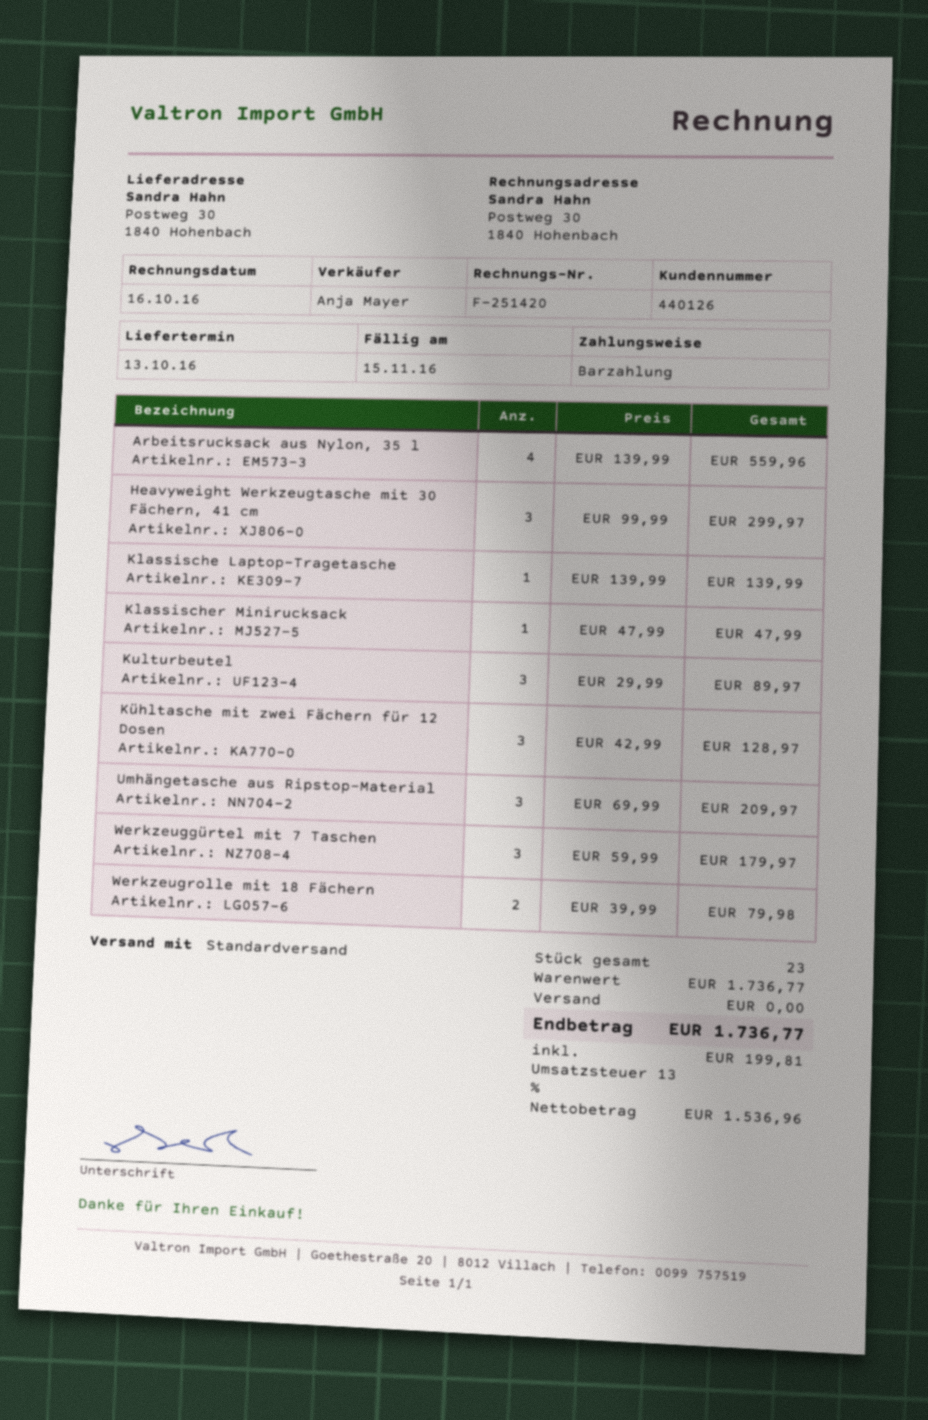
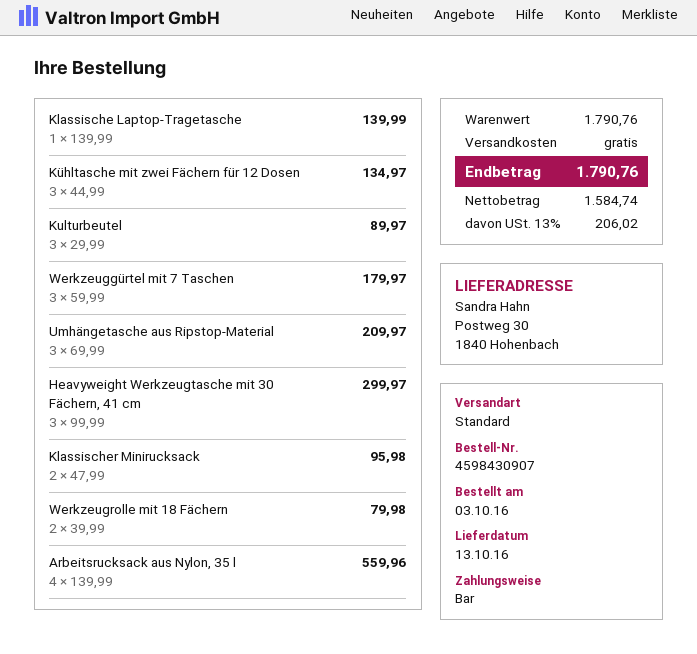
Klassischer Minirucksack: 1 x 47.99 = 47.99 -> 2 x 47.99 = 95.98
Kühltasche mit zwei Fächern für 12 Dosen: 3 x 42.99 = 128.97 -> 3 x 44.99 = 134.97
subtotal: 1736.77 -> 1790.76
net: 1536.96 -> 1584.74
tax: 13% = 199.81 -> 13% = 206.02
total: 1736.77 -> 1790.76

